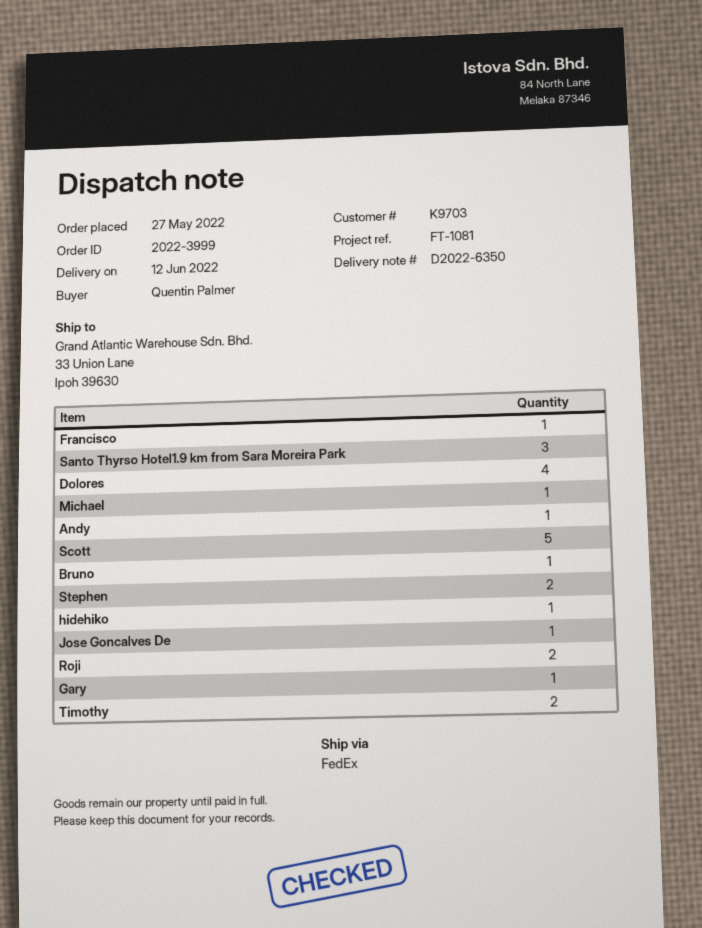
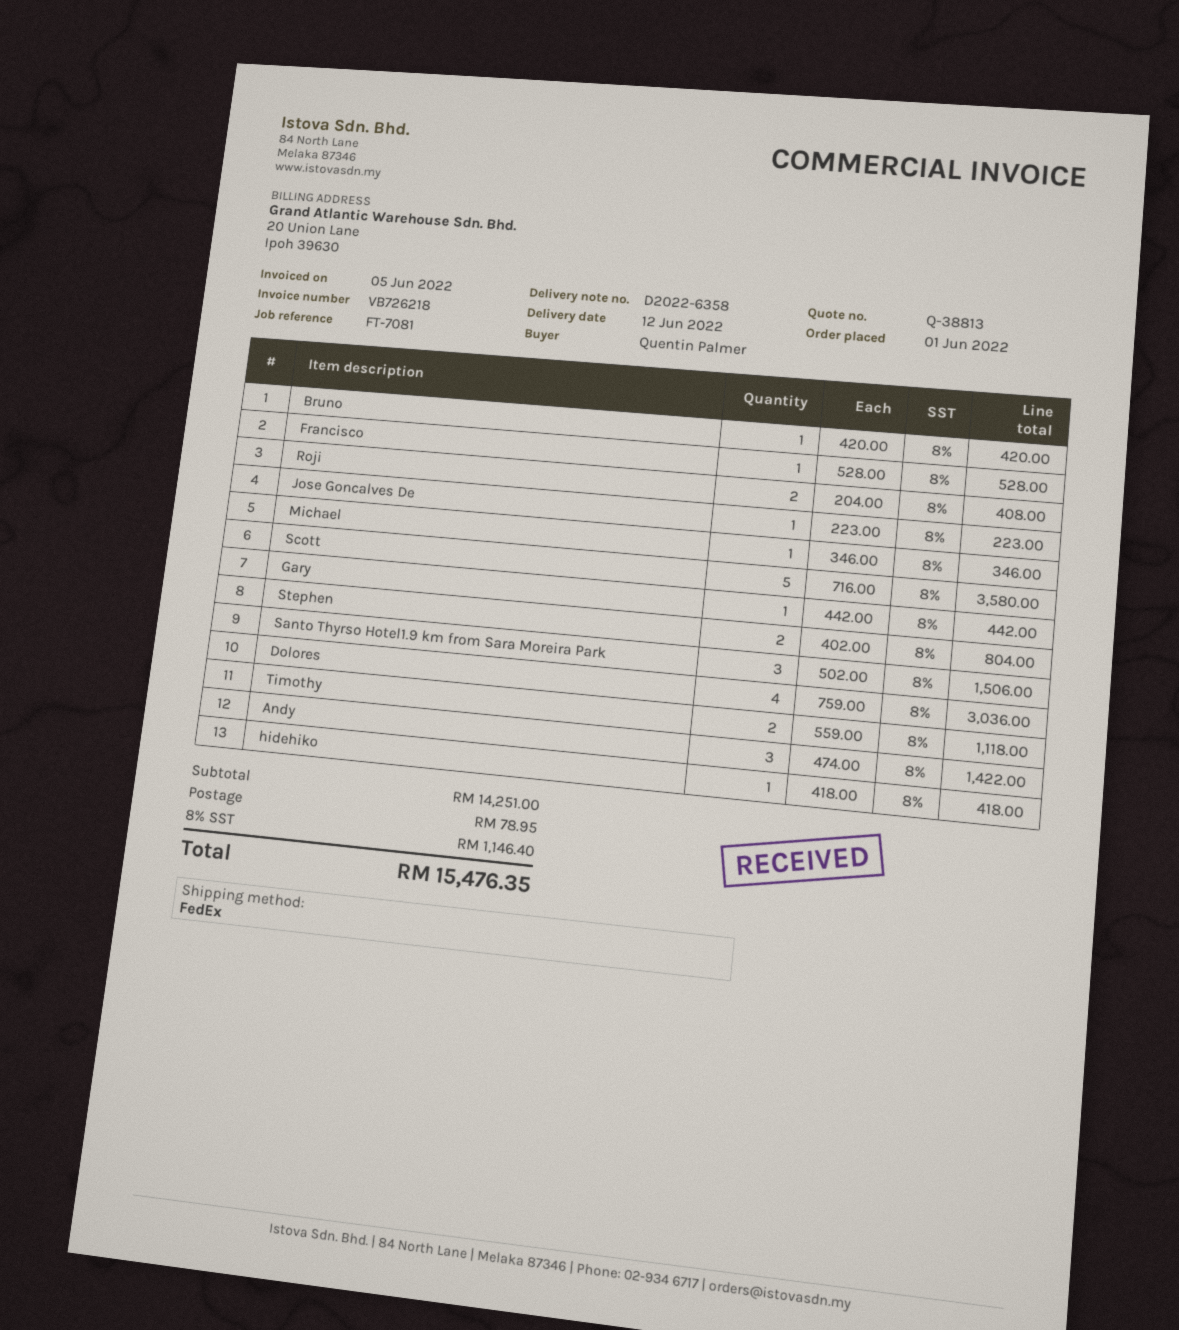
order date: 2022-05-27 -> 2022-06-01
delivery note number: D2022-6350 -> D2022-6358
reference: FT-1081 -> FT-7081
Andy: 1 -> 3

